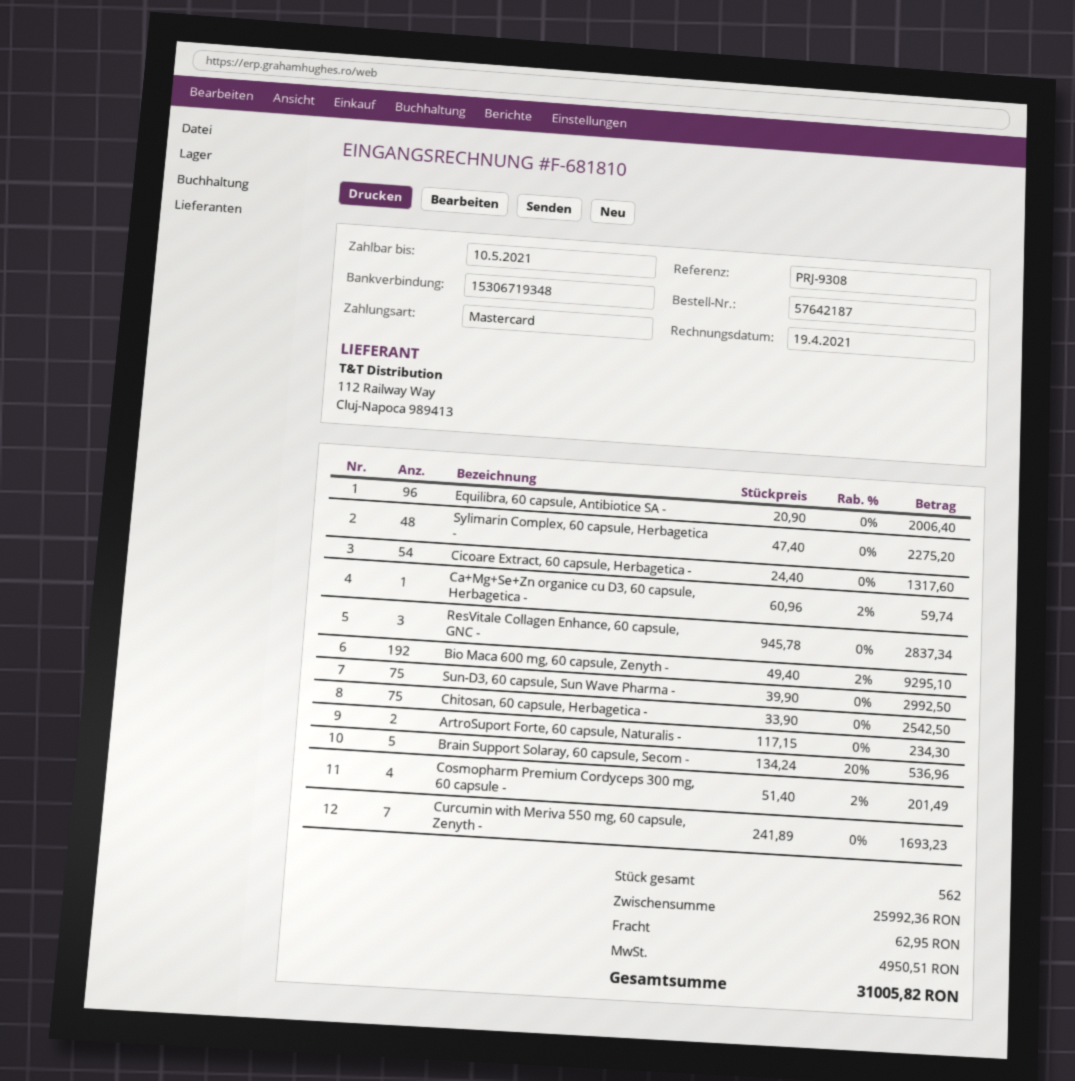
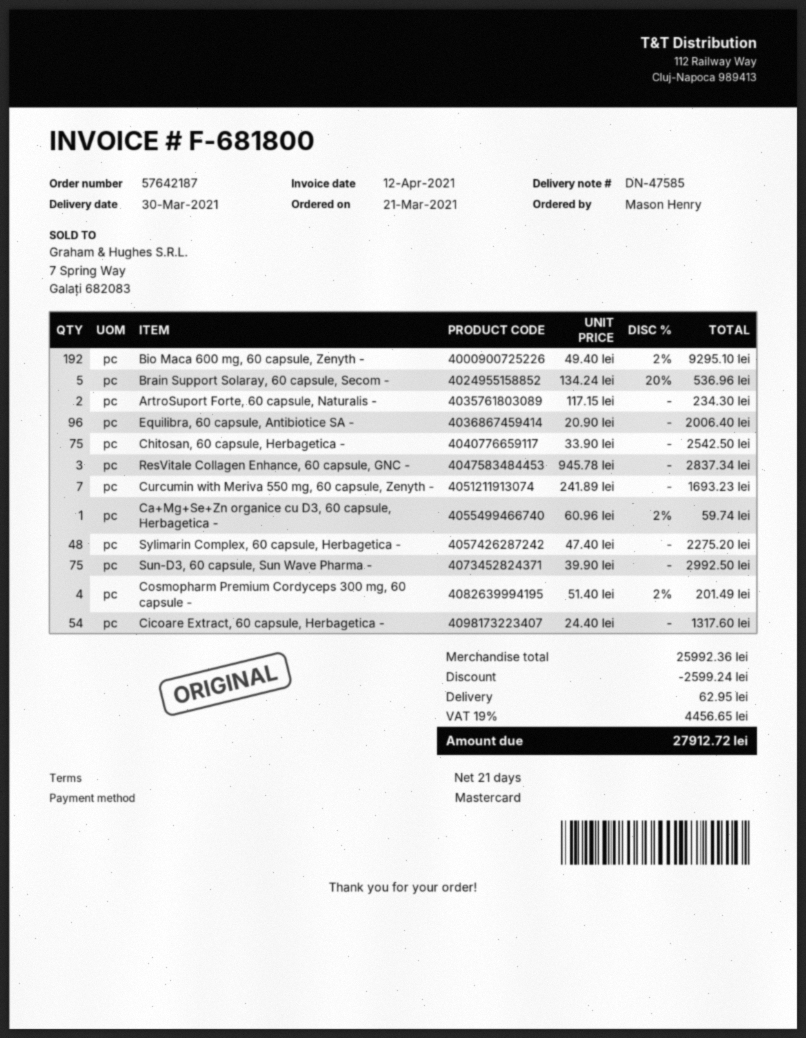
invoice number: F-681810 -> F-681800
invoice date: 2021-04-19 -> 2021-04-12
discount: none -> 2599.24
tax: 4950.51 -> 4456.65
total: 31005.82 -> 27912.72

